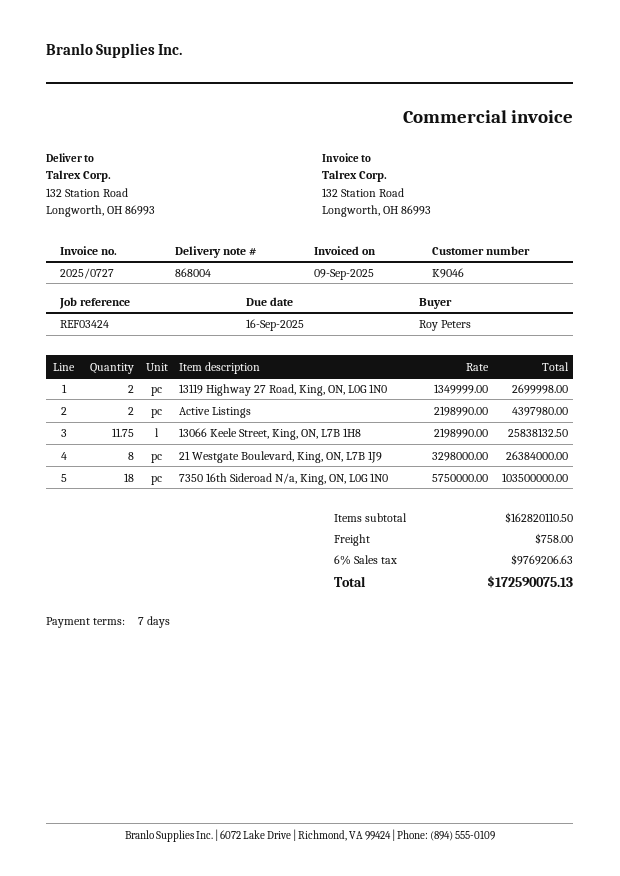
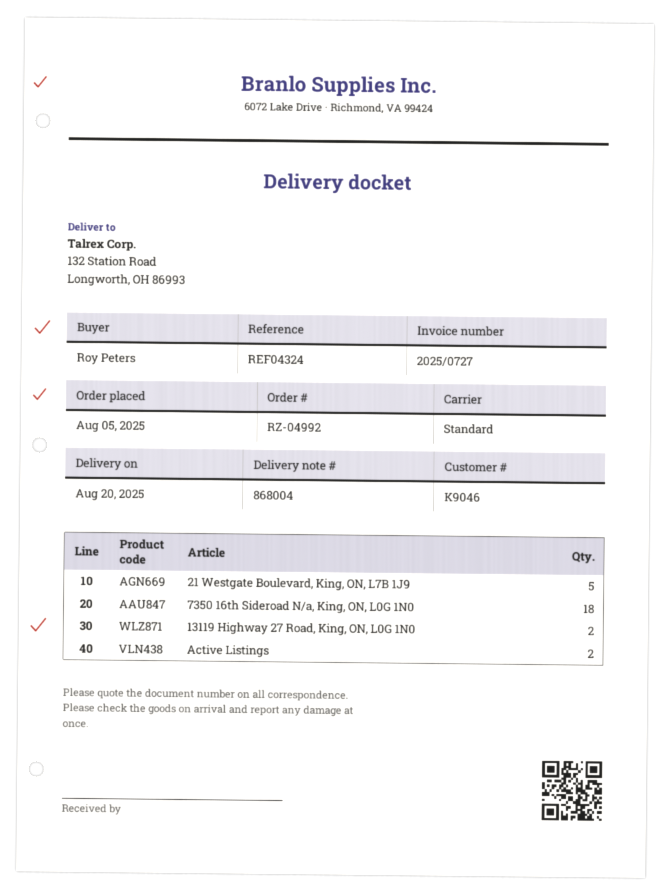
reference: REF03424 -> REF04324
13066 Keele Street, King, ON, L7B 1H8: 11.75 -> none
21 Westgate Boulevard, King, ON, L7B 1J9: 8 -> 5

